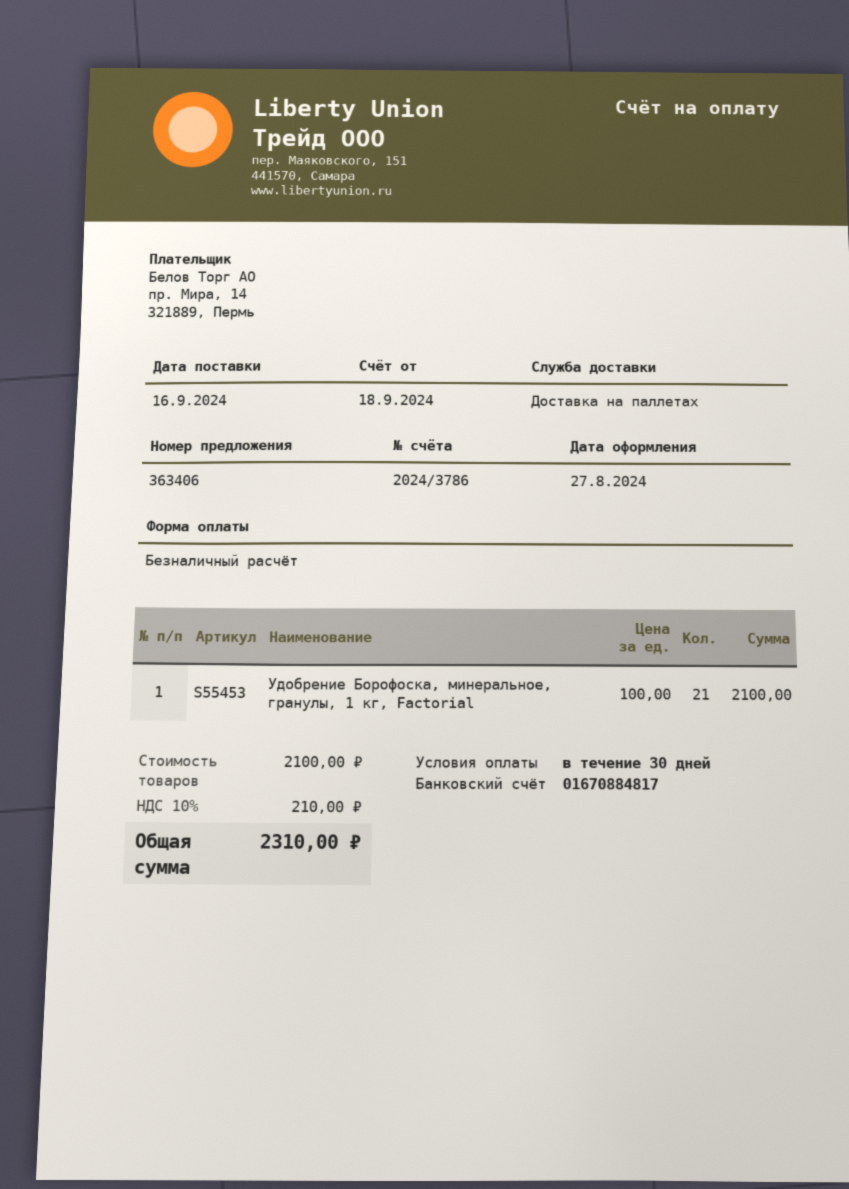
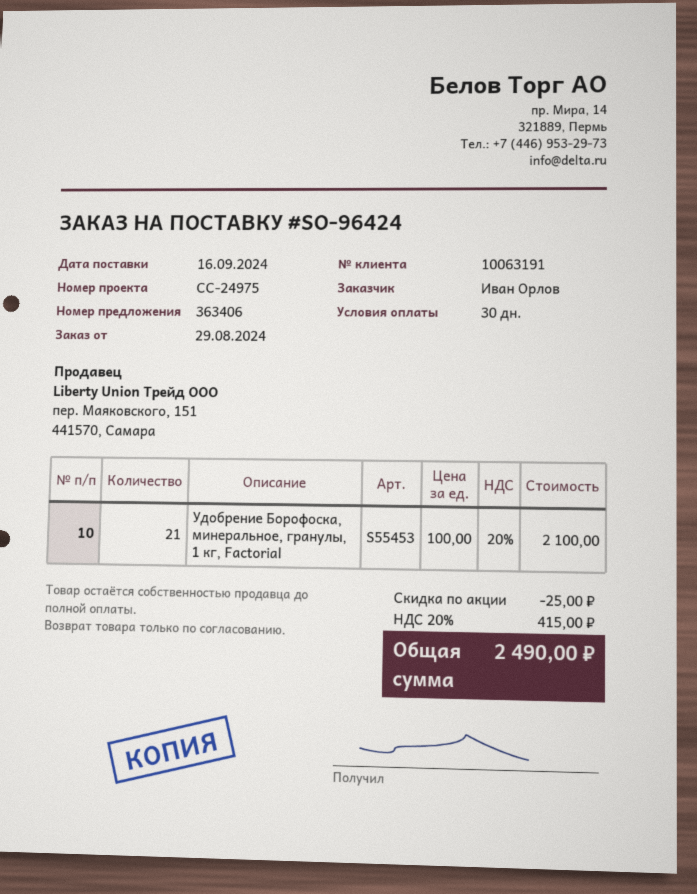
order date: 2024-08-27 -> 2024-08-29
discount: none -> 25.00
tax: 10% = 210.00 -> 20% = 415.00
total: 2310.00 -> 2490.00

